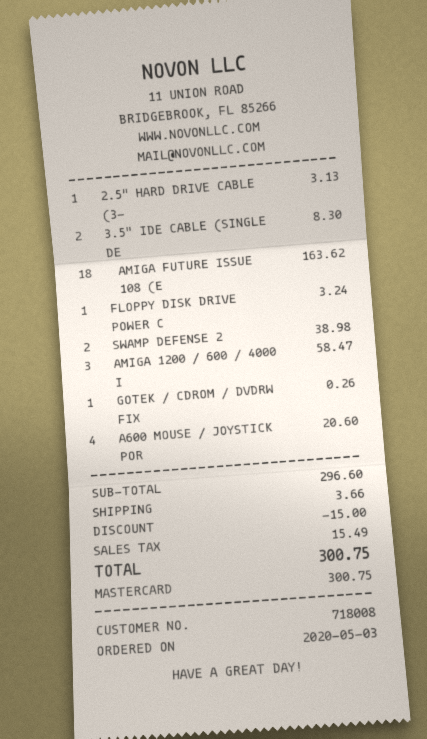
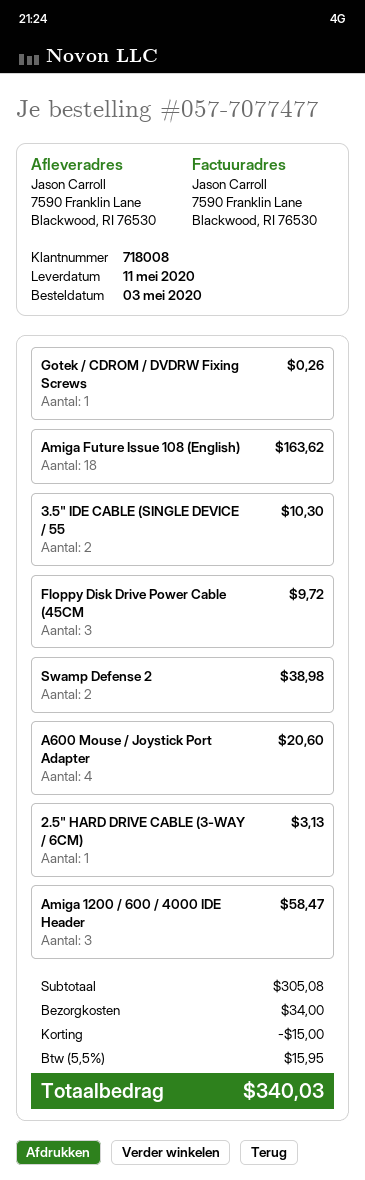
3.5" IDE CABLE (SINGLE DE: 2 for 8.30 -> 2 for 10.30
FLOPPY DISK DRIVE POWER C: 1 for 3.24 -> 3 for 9.72
subtotal: 296.60 -> 305.08
shipping: 3.66 -> 34.00
tax: 15.49 -> 15.95
total: 300.75 -> 340.03

